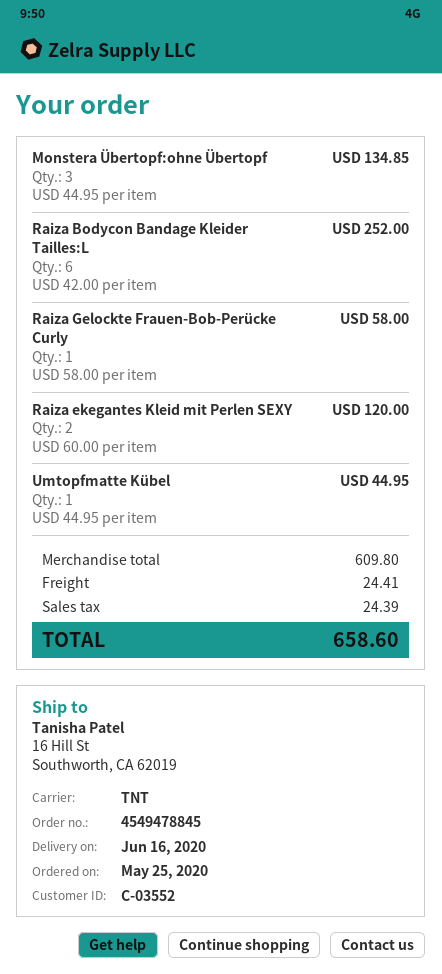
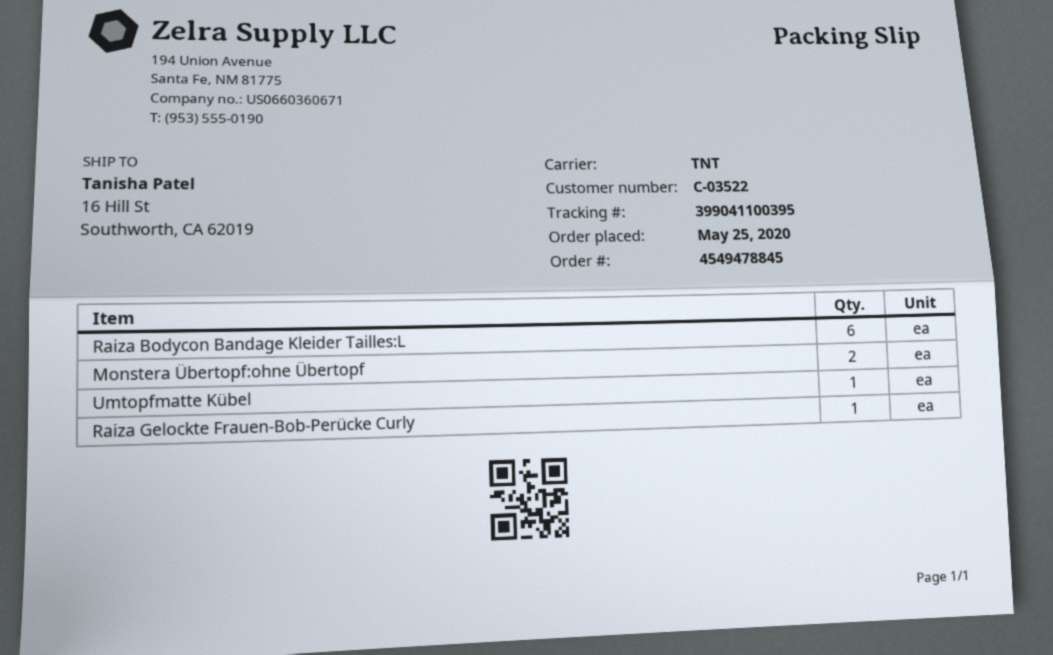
customer number: C-03552 -> C-03522
Monstera Übertopf:ohne Übertopf: 3 -> 2
Raiza ekegantes Kleid mit Perlen SEXY: 2 -> none

